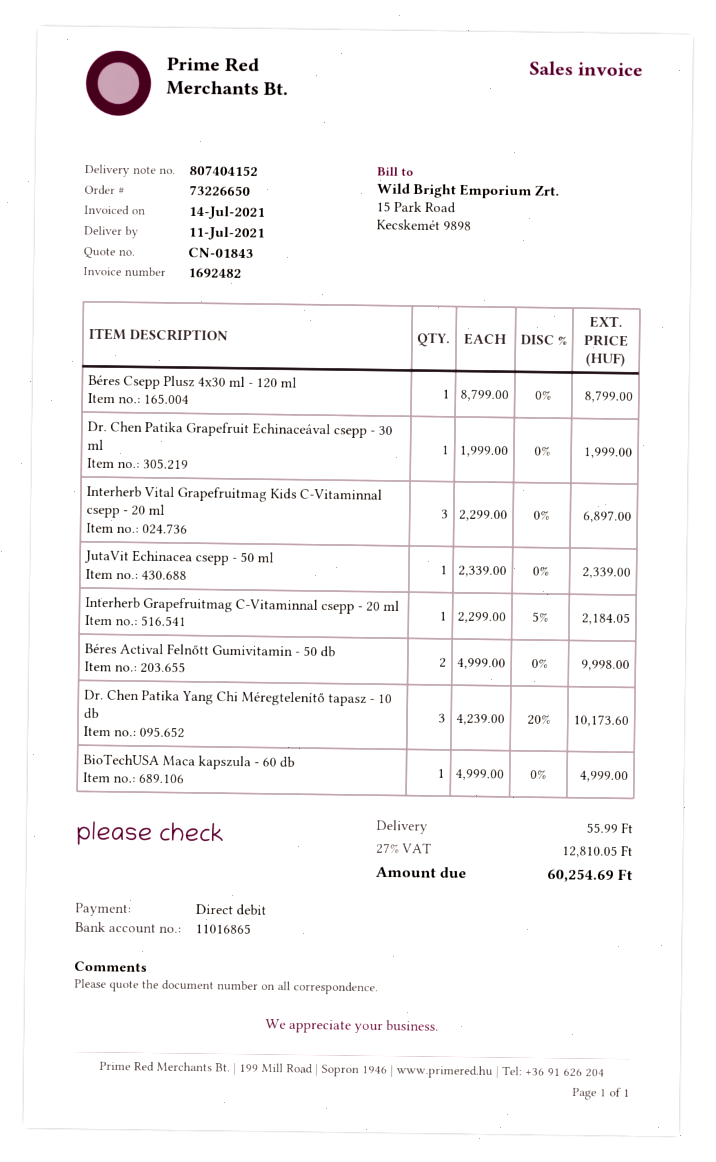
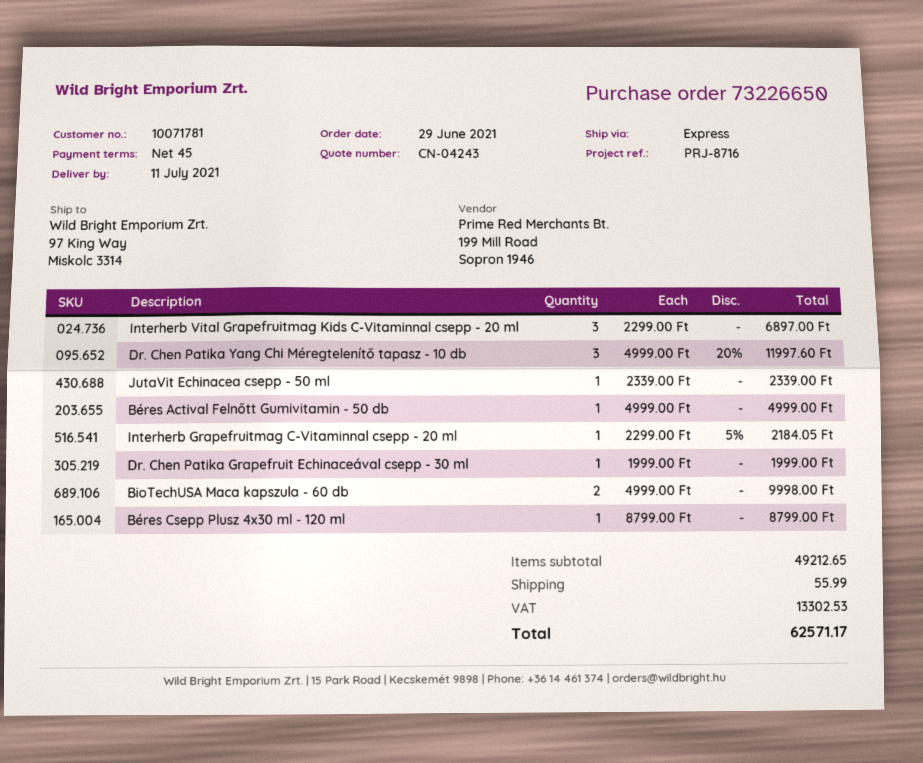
quote number: CN-01843 -> CN-04243
Béres Actival Felnőtt Gumivitamin - 50 db: 2 x 4999.00 = 9998.00 -> 1 x 4999.00 = 4999.00
Dr. Chen Patika Yang Chi Méregtelenítő tapasz - 10 db: 3 x 4239.00 - 20% = 10173.60 -> 3 x 4999.00 - 20% = 11997.60
BioTechUSA Maca kapszula - 60 db: 1 x 4999.00 = 4999.00 -> 2 x 4999.00 = 9998.00
tax: 12810.05 -> 13302.53
total: 60254.69 -> 62571.17

